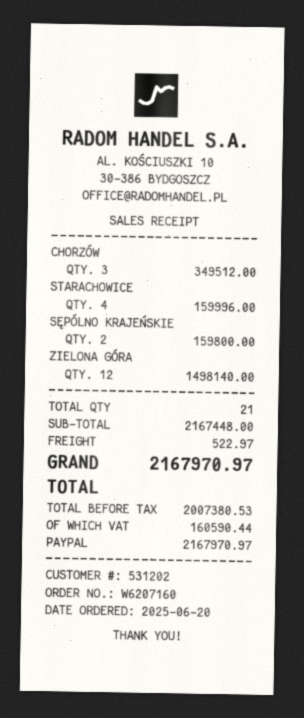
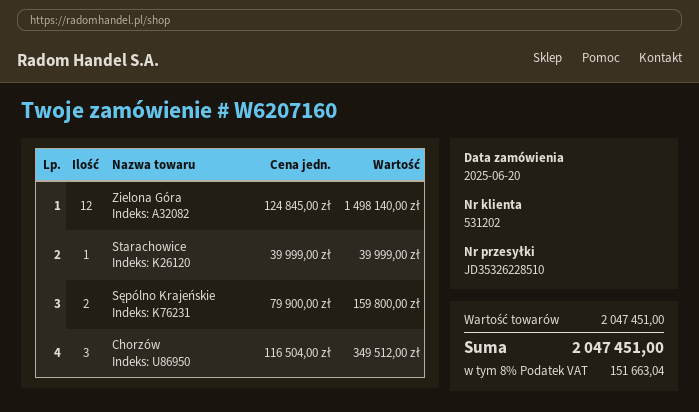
STARACHOWICE: 4 for 159996.00 -> 1 for 39999.00
subtotal: 2167448.00 -> 2047451.00
shipping: 522.97 -> none
tax: 160590.44 -> 151663.04
total: 2167970.97 -> 2047451.00

